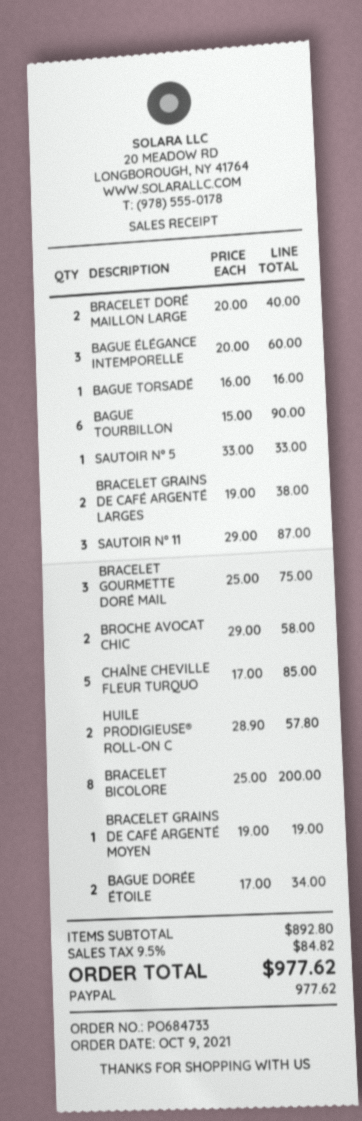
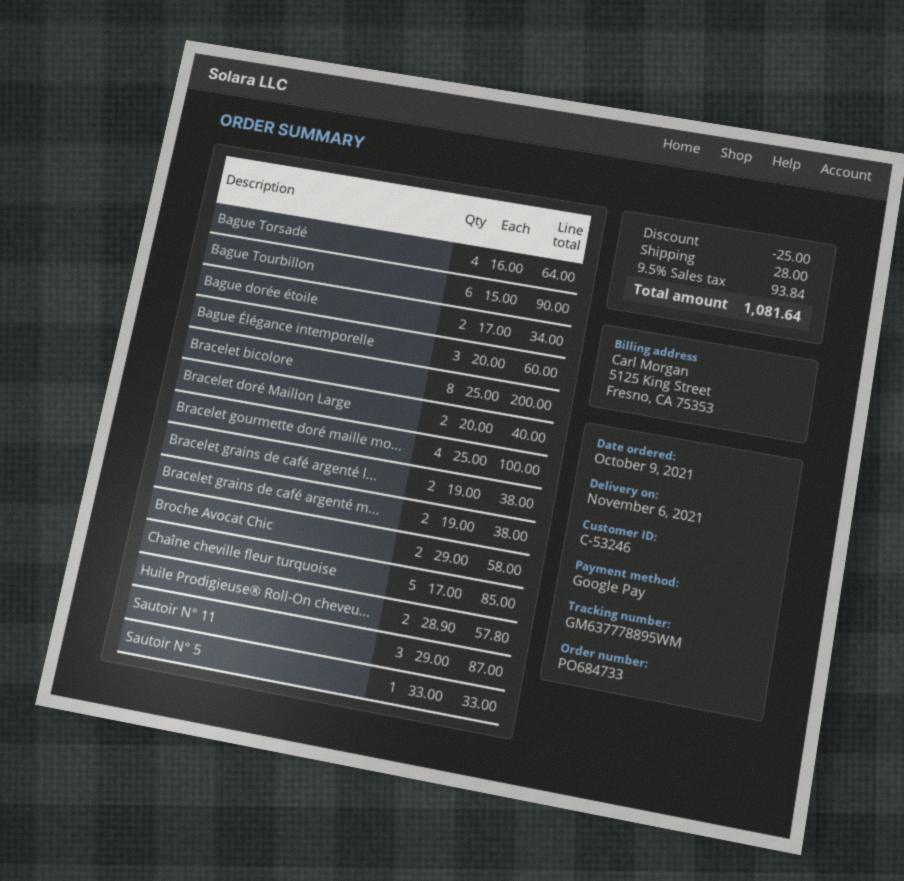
payment method: PayPal -> Google Pay
BAGUE TORSADÉ: 1 x 16.00 = 16.00 -> 4 x 16.00 = 64.00
BRACELET GOURMETTE DORÉ MAIL: 3 x 25.00 = 75.00 -> 4 x 25.00 = 100.00
BRACELET GRAINS DE CAFÉ ARGENTÉ MOYEN: 1 x 19.00 = 19.00 -> 2 x 19.00 = 38.00
discount: none -> 25.00
shipping: none -> 28.00
tax: 9.5% = 84.82 -> 9.5% = 93.84
total: 977.62 -> 1081.64

